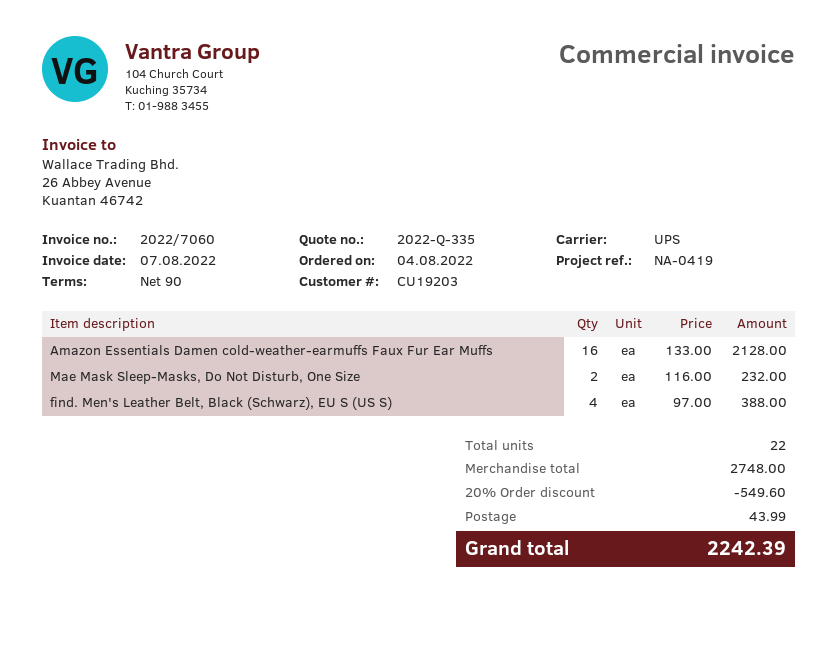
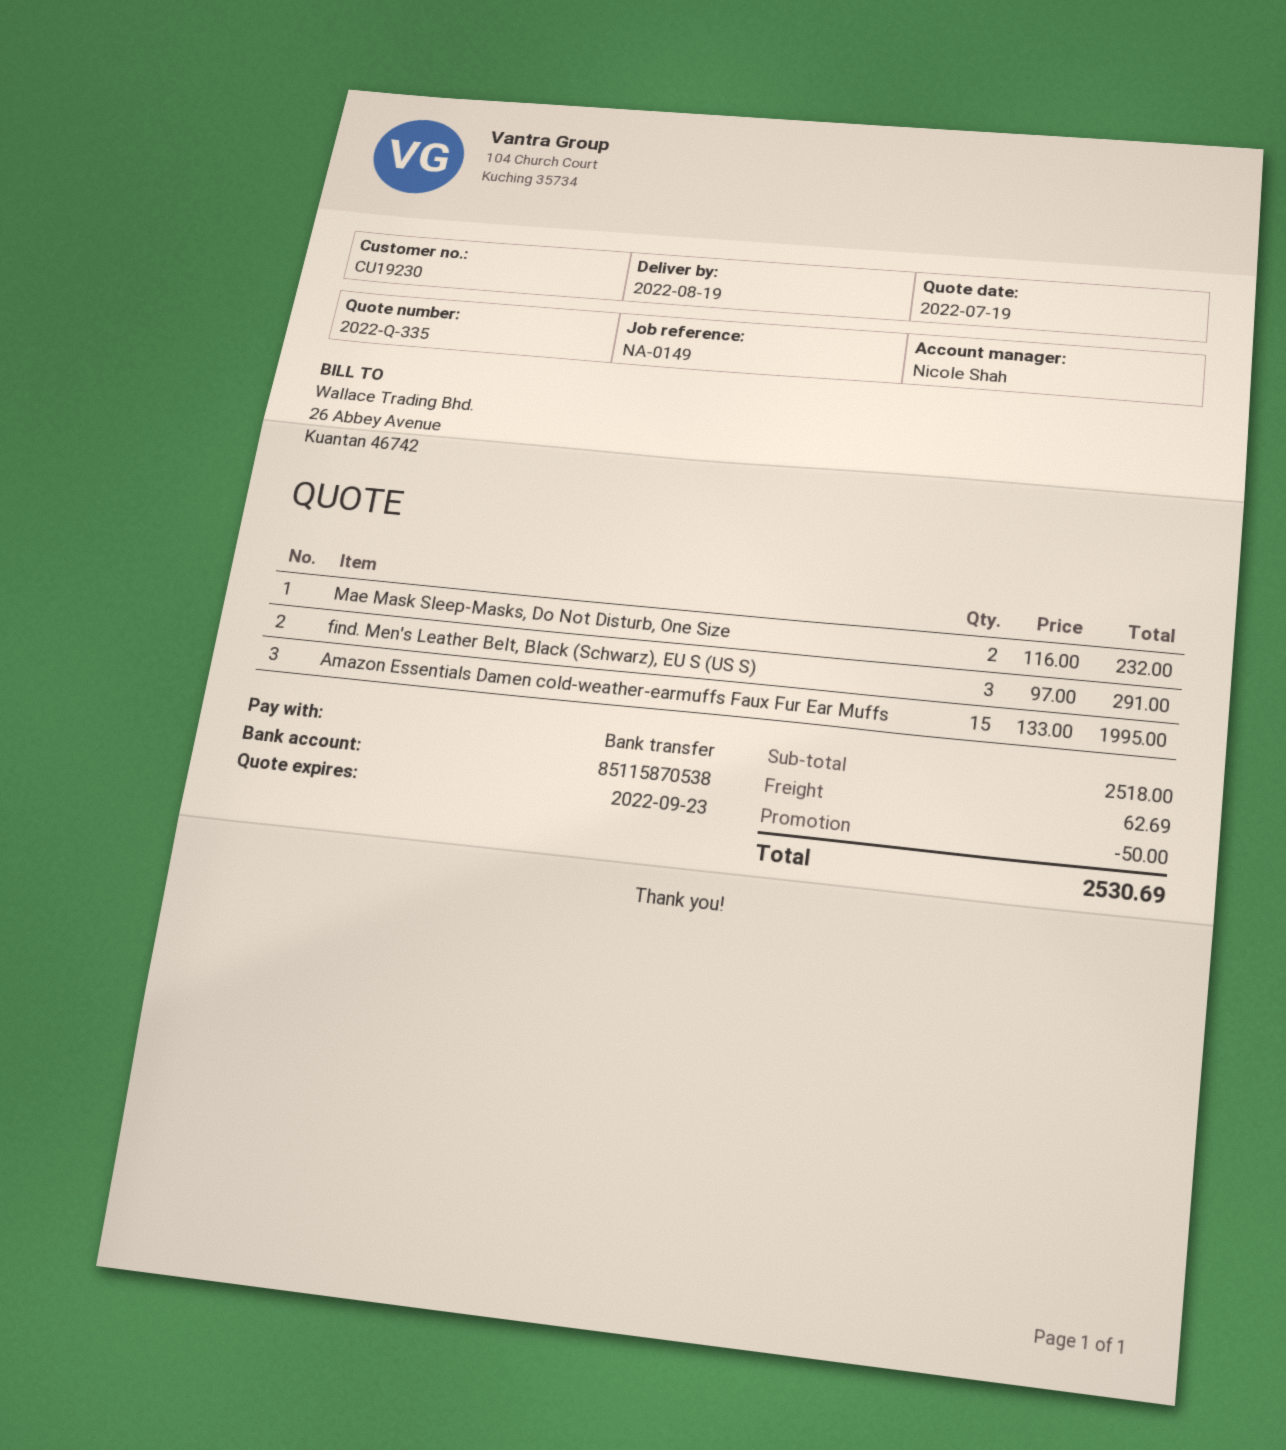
customer number: CU19203 -> CU19230
reference: NA-0419 -> NA-0149
Amazon Essentials Damen cold-weather-earmuffs Faux Fur Ear Muffs: 16 x 133.00 = 2128.00 -> 15 x 133.00 = 1995.00
find. Men's Leather Belt, Black (Schwarz), EU S (US S): 4 x 97.00 = 388.00 -> 3 x 97.00 = 291.00
subtotal: 2748.00 -> 2518.00
discount: 549.60 -> 50.00
shipping: 43.99 -> 62.69
total: 2242.39 -> 2530.69

